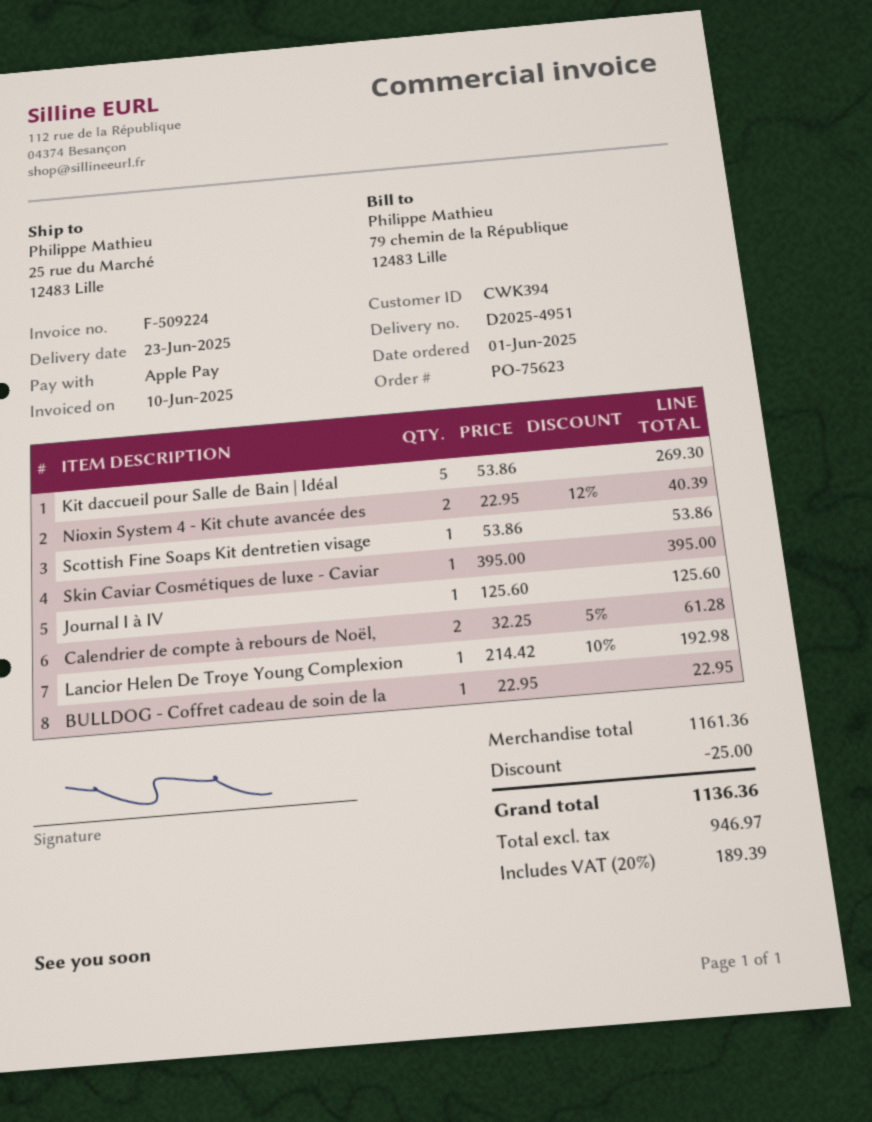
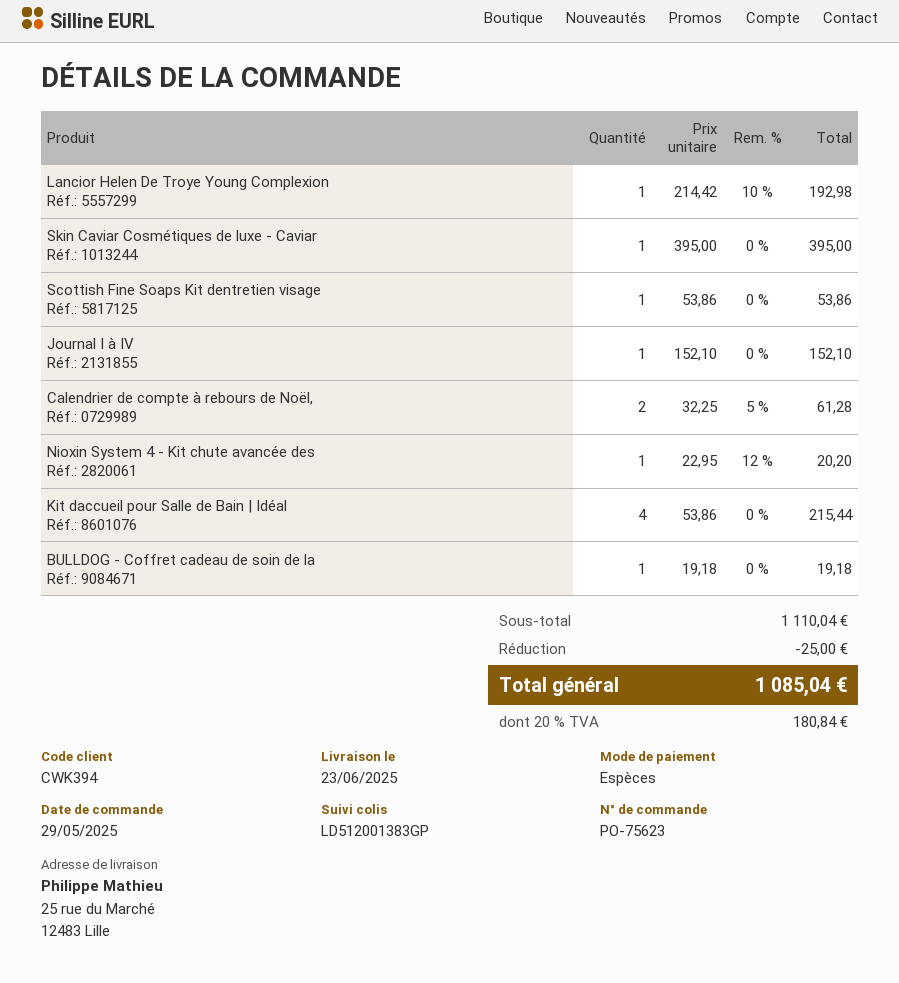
order date: 2025-06-01 -> 2025-05-29
payment method: Apple Pay -> cash
Kit daccueil pour Salle de Bain | Idéal: 5 x 53.86 = 269.30 -> 4 x 53.86 = 215.44
Nioxin System 4 - Kit chute avancée des: 2 x 22.95 - 12% = 40.39 -> 1 x 22.95 - 12% = 20.20
Journal I à IV: 1 x 125.60 = 125.60 -> 1 x 152.10 = 152.10
BULLDOG - Coffret cadeau de soin de la: 1 x 22.95 = 22.95 -> 1 x 19.18 = 19.18
subtotal: 1161.36 -> 1110.04
tax: 20% = 189.39 -> 20% = 180.84
total: 1136.36 -> 1085.04

